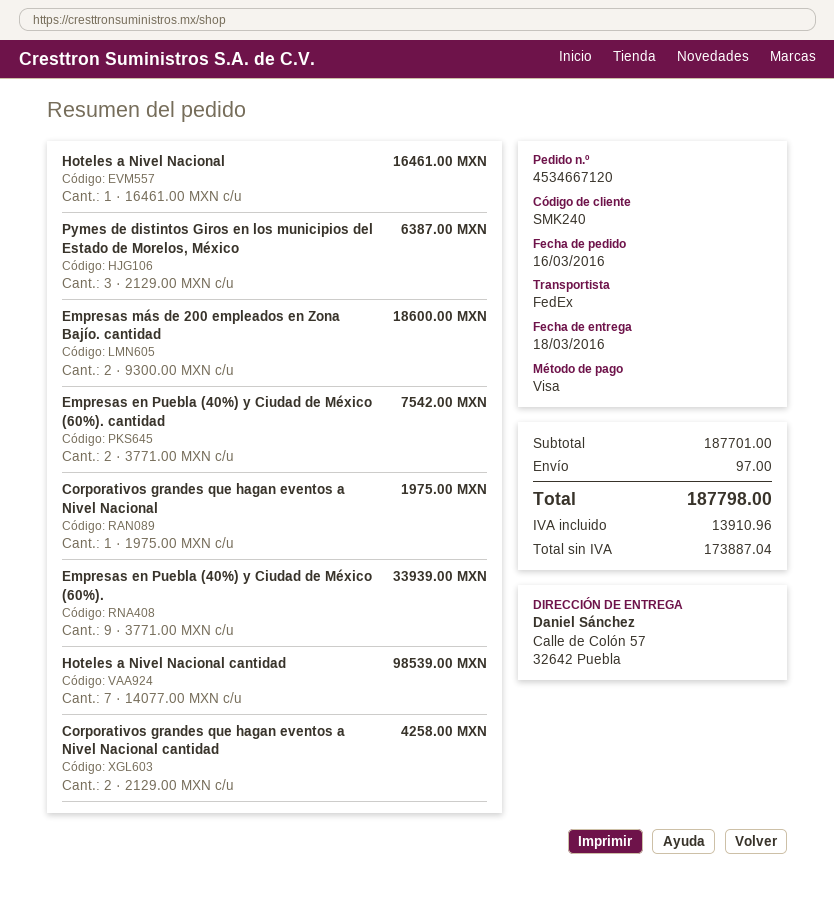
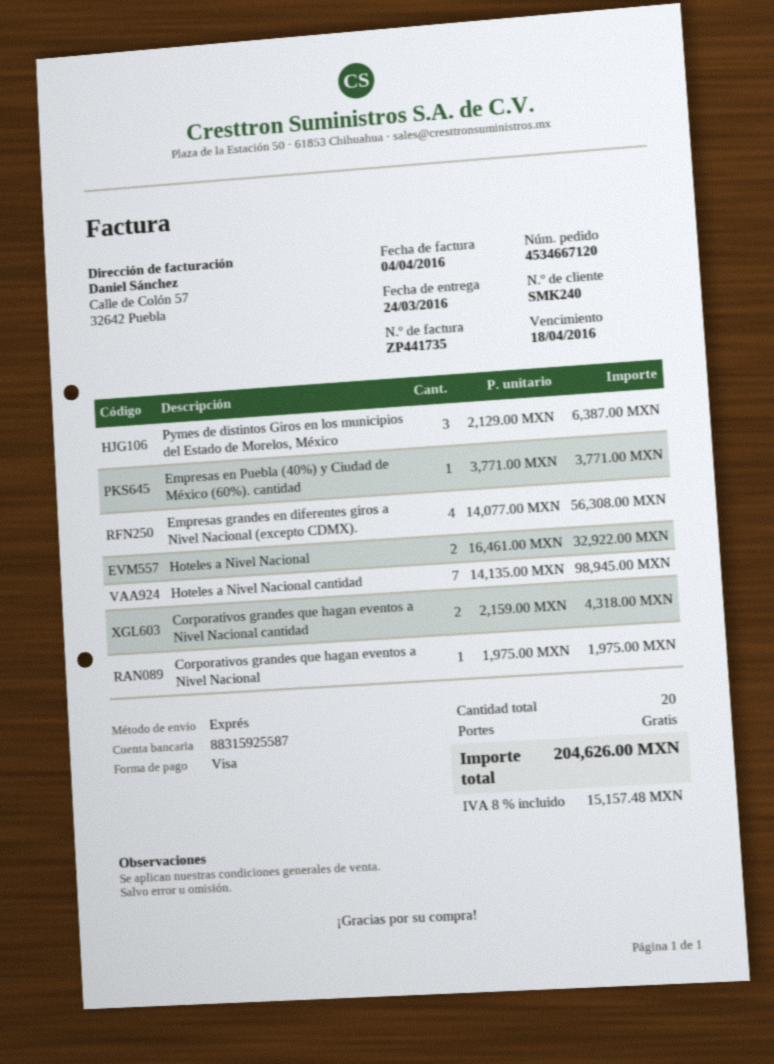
delivery date: 2016-03-18 -> 2016-03-24
shipping method: FedEx -> express
Hoteles a Nivel Nacional: 1 x 16461.00 = 16461.00 -> 2 x 16461.00 = 32922.00
Empresas más de 200 empleados en Zona Bajío. cantidad: 2 x 9300.00 = 18600.00 -> none
Empresas en Puebla (40%) y Ciudad de México (60%). cantidad: 2 x 3771.00 = 7542.00 -> 1 x 3771.00 = 3771.00
Empresas en Puebla (40%) y Ciudad de México (60%).: 9 x 3771.00 = 33939.00 -> none
Hoteles a Nivel Nacional cantidad: 7 x 14077.00 = 98539.00 -> 7 x 14135.00 = 98945.00
Corporativos grandes que hagan eventos a Nivel Nacional cantidad: 2 x 2129.00 = 4258.00 -> 2 x 2159.00 = 4318.00
Empresas grandes en diferentes giros a Nivel Nacional (excepto CDMX).: none -> 4 x 14077.00 = 56308.00
shipping: 97.00 -> 0.00
tax: 13910.96 -> 15157.48
total: 187798.00 -> 204626.00

